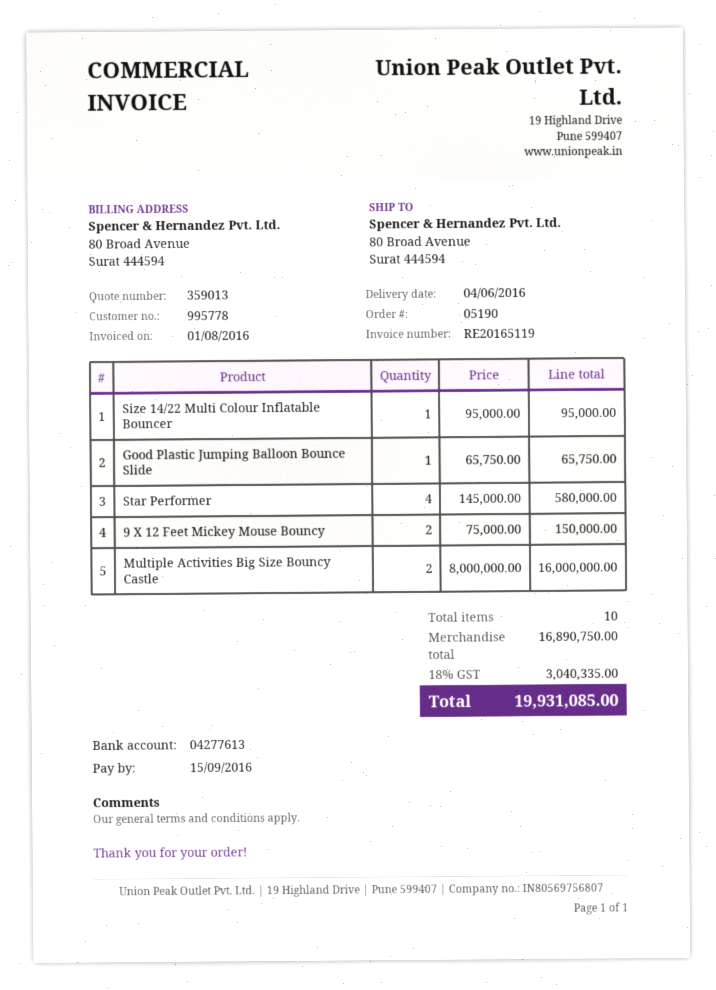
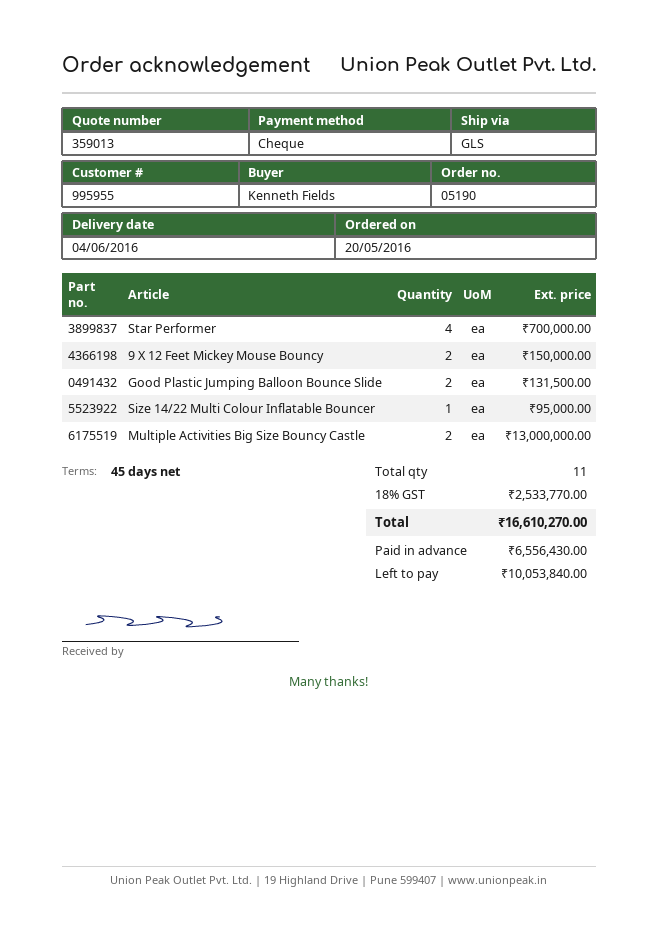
customer number: 995778 -> 995955
Good Plastic Jumping Balloon Bounce Slide: 1 for 65750.00 -> 2 for 131500.00
Star Performer: 4 for 580000.00 -> 4 for 700000.00
Multiple Activities Big Size Bouncy Castle: 2 for 16000000.00 -> 2 for 13000000.00
total quantity: 10 -> 11
tax: 18% = 3040335.00 -> 18% = 2533770.00
total: 19931085.00 -> 16610270.00

